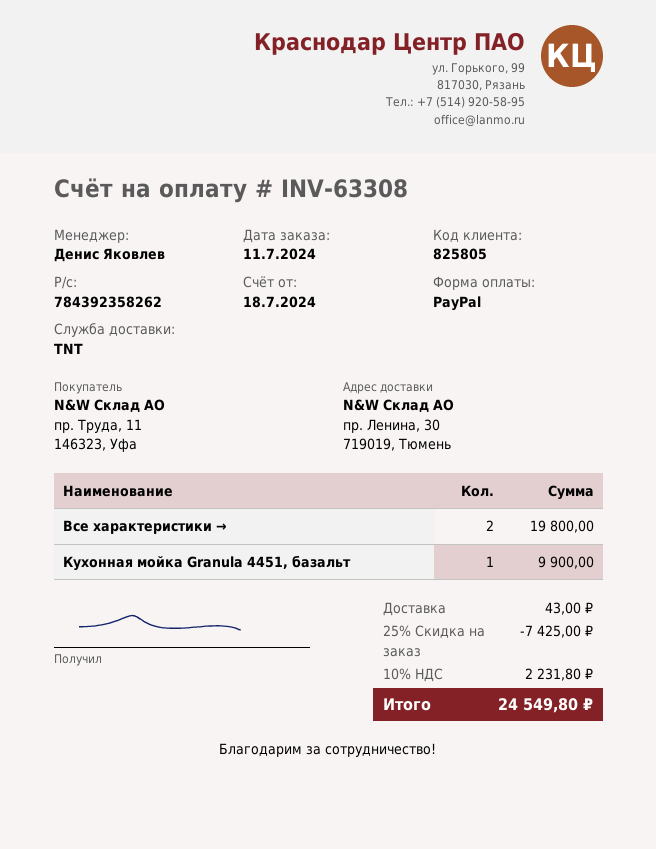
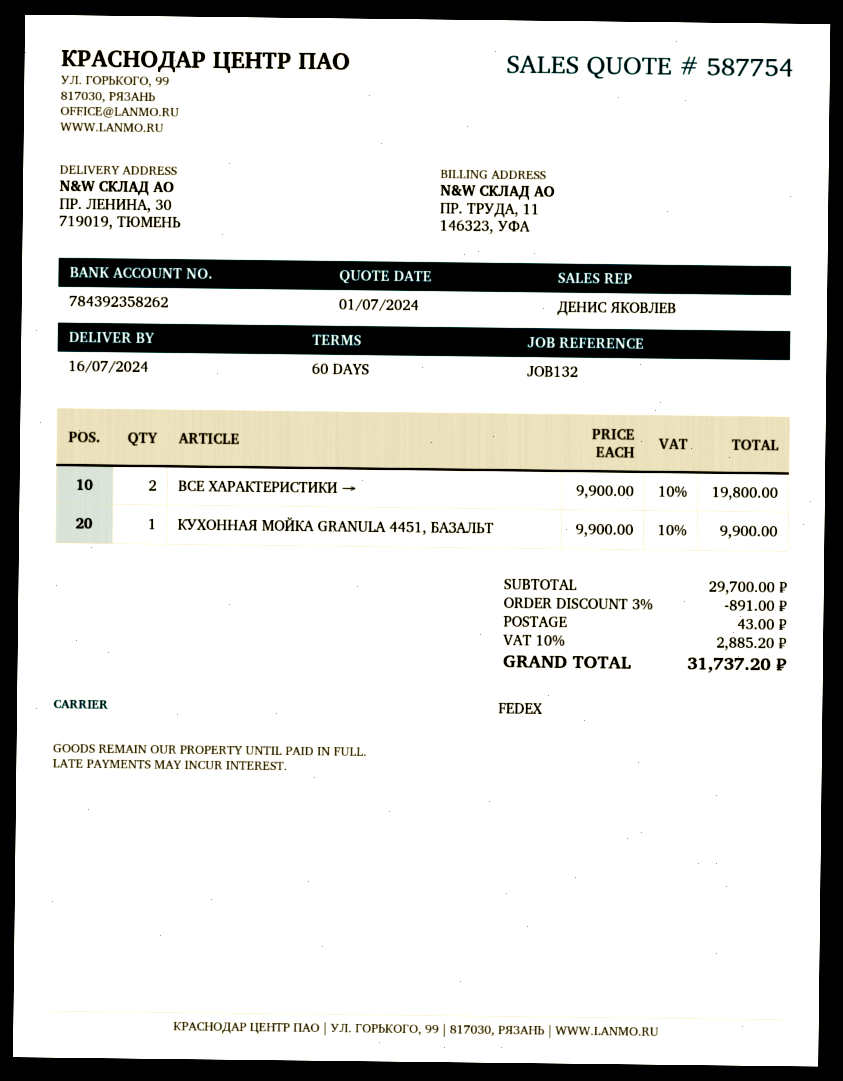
shipping method: TNT -> FedEx
discount: 25% = 7425.00 -> 3% = 891.00
tax: 10% = 2231.80 -> 10% = 2885.20
total: 24549.80 -> 31737.20

